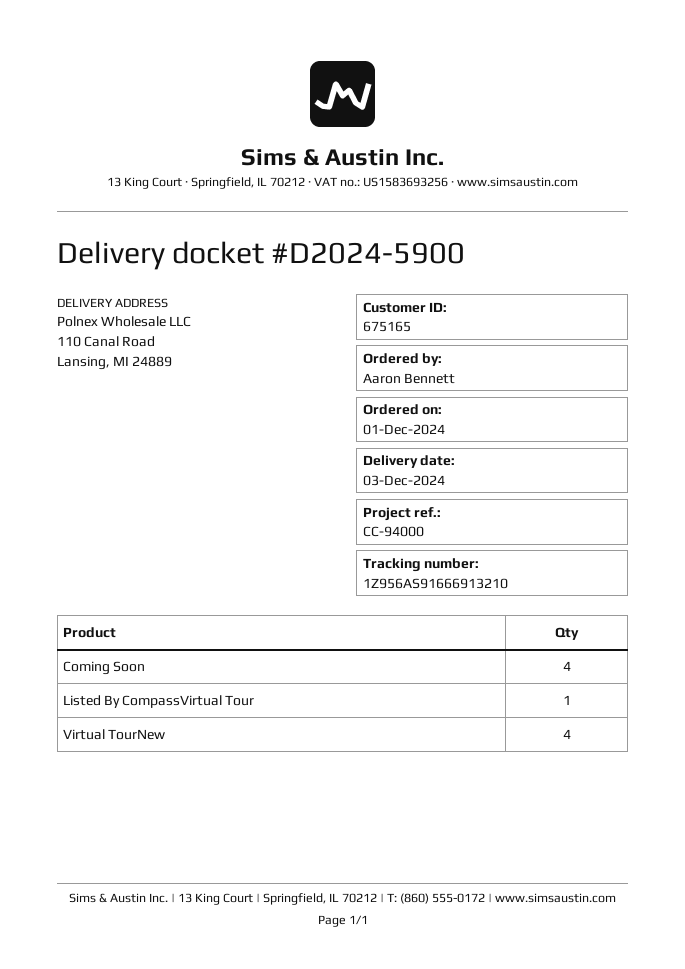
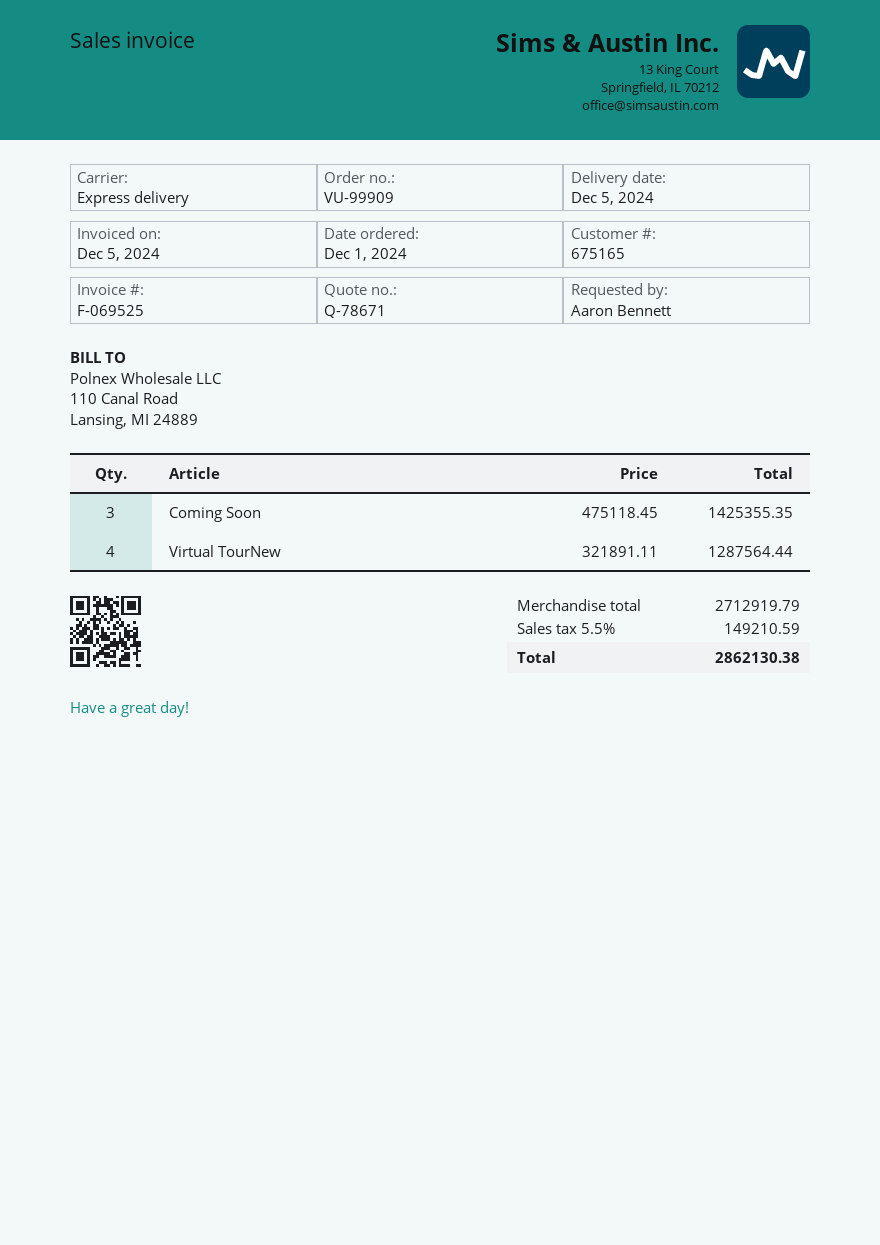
delivery date: 2024-12-03 -> 2024-12-05
Coming Soon: 4 -> 3
Listed By CompassVirtual Tour: 1 -> none

